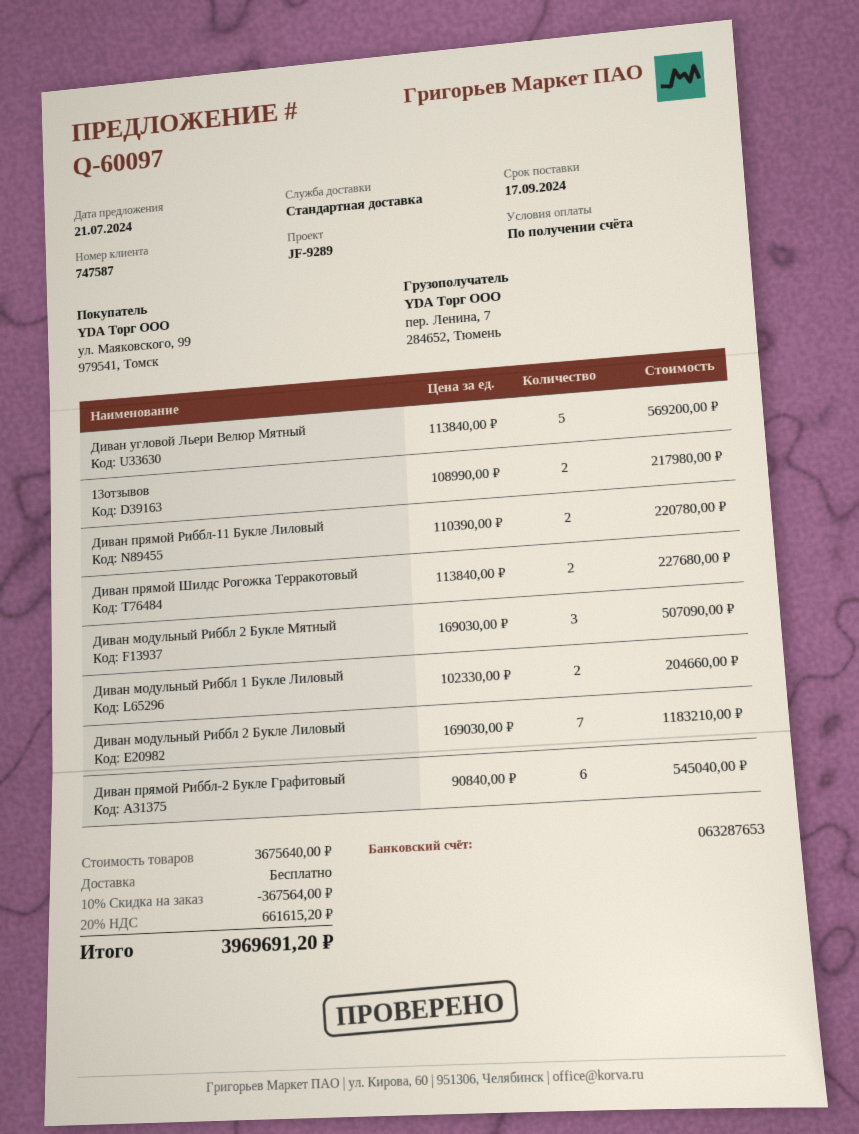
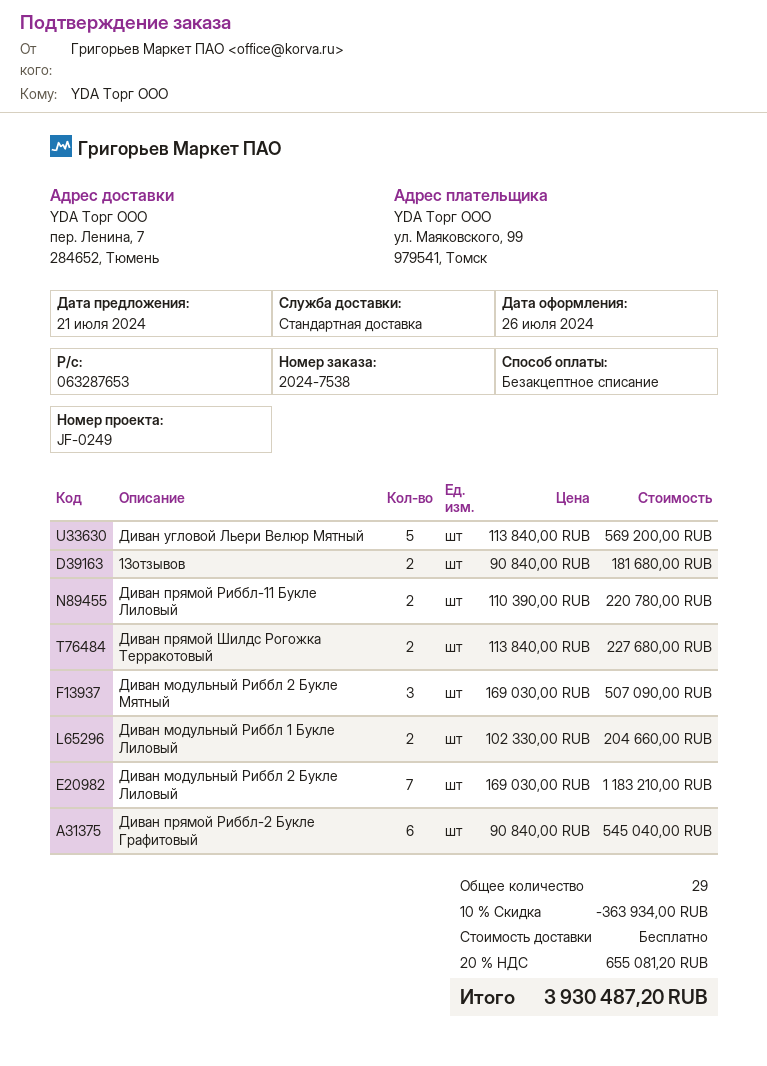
reference: JF-9289 -> JF-0249
13отзывов: 2 x 108990.00 = 217980.00 -> 2 x 90840.00 = 181680.00
discount: 10% = 367564.00 -> 10% = 363934.00
tax: 20% = 661615.20 -> 20% = 655081.20
total: 3969691.20 -> 3930487.20

